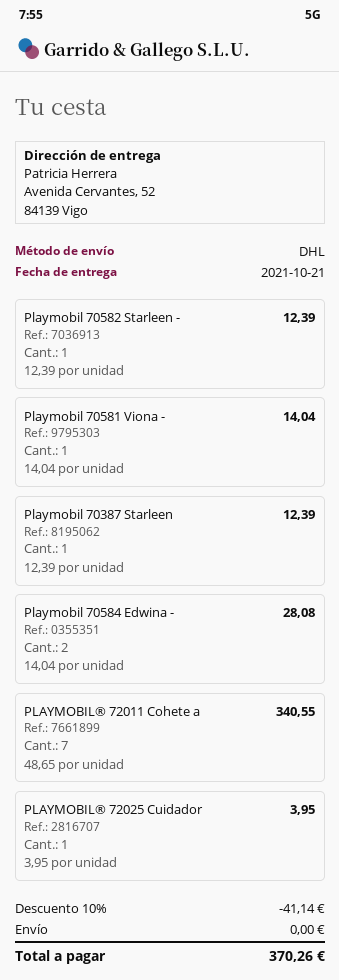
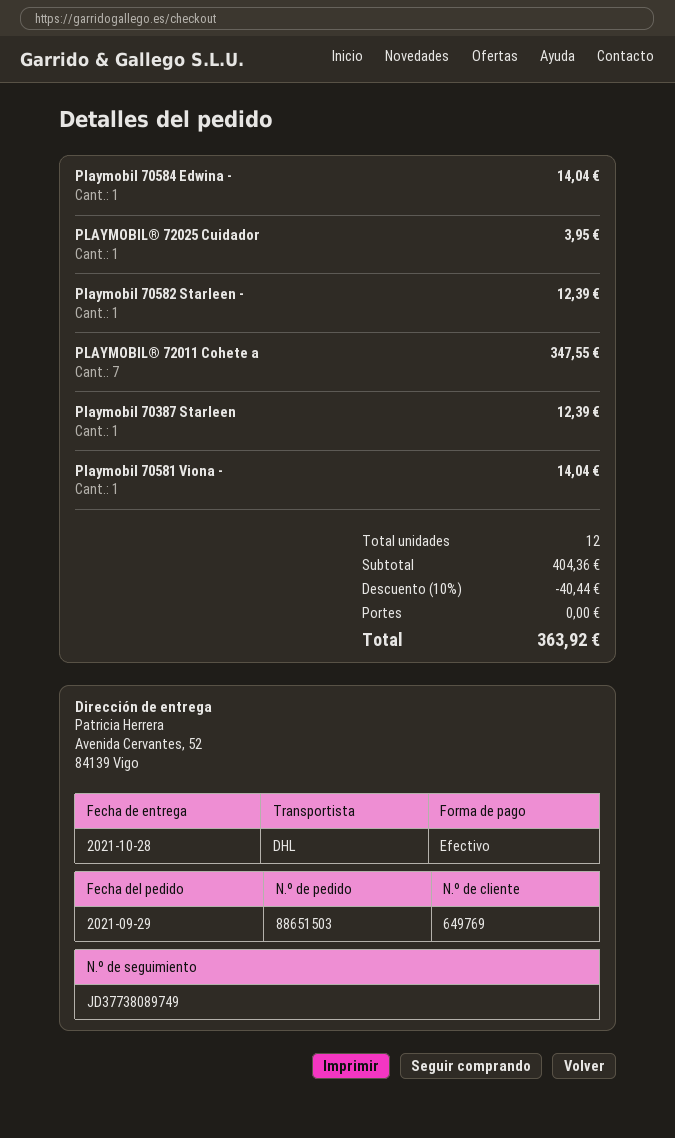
delivery date: 2021-10-21 -> 2021-10-28
Playmobil 70584 Edwina -: 2 for 28.08 -> 1 for 14.04
PLAYMOBIL® 72011 Cohete a: 7 for 340.55 -> 7 for 347.55
discount: 10% = 41.14 -> 10% = 40.44
total: 370.26 -> 363.92

